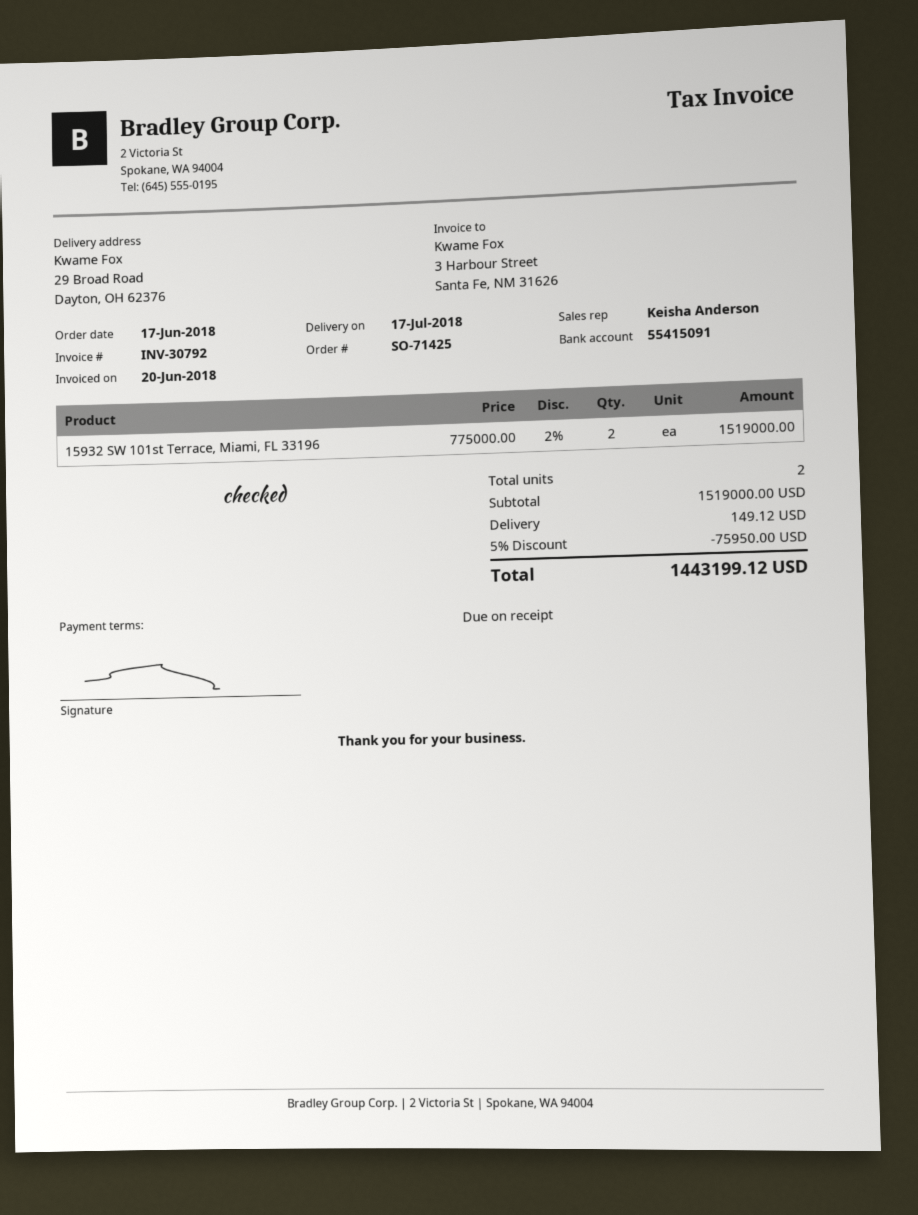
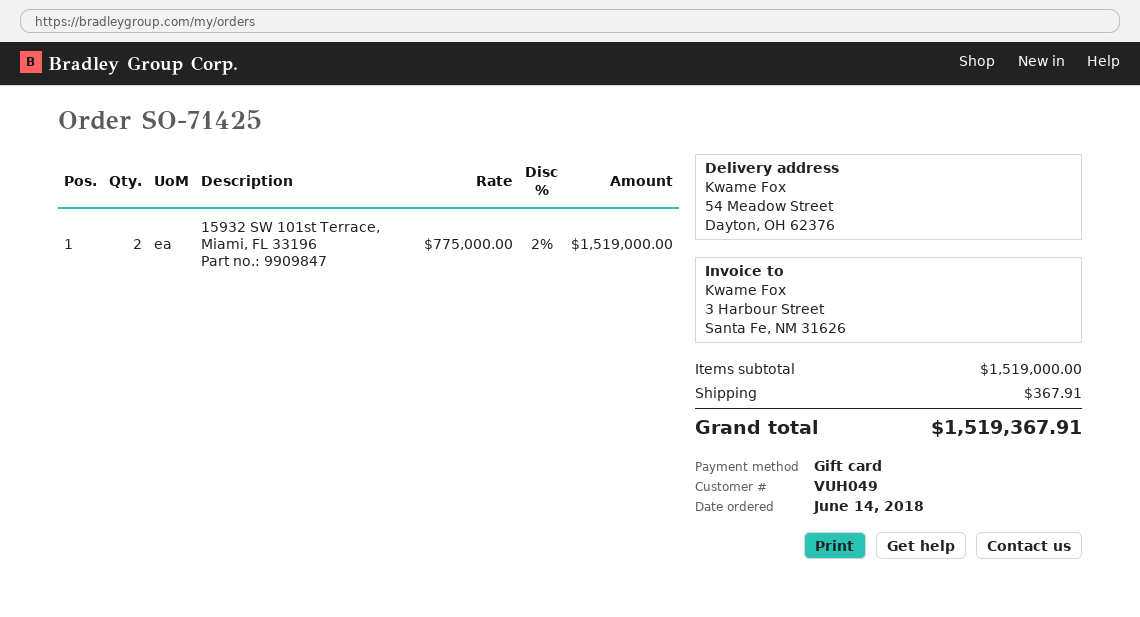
order date: 2018-06-17 -> 2018-06-14
ship to: 29 Broad Road, Dayton, OH 62376 -> 54 Meadow Street, Dayton, OH 62376
discount: 5% = 75950.00 -> none
shipping: 149.12 -> 367.91
total: 1443199.12 -> 1519367.91

